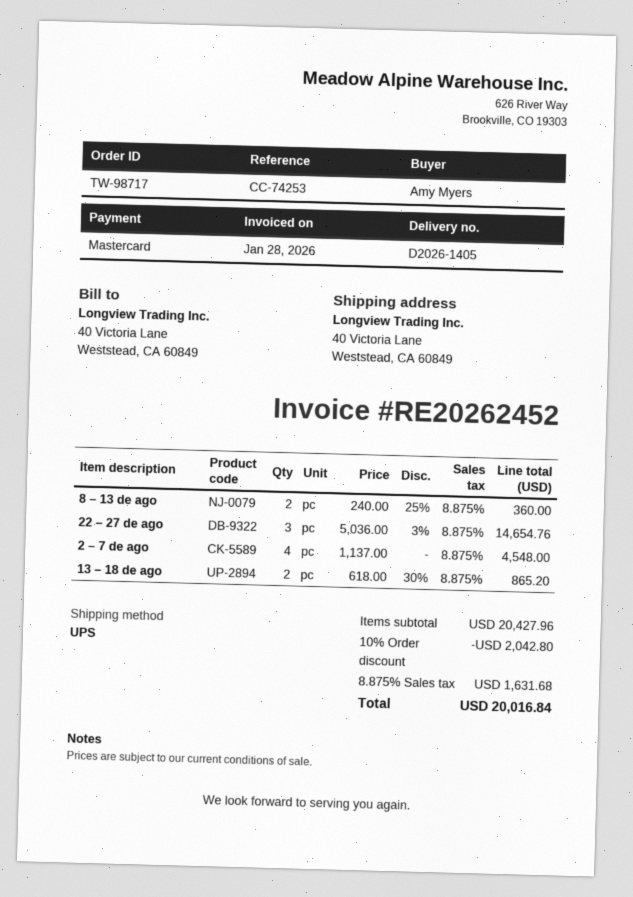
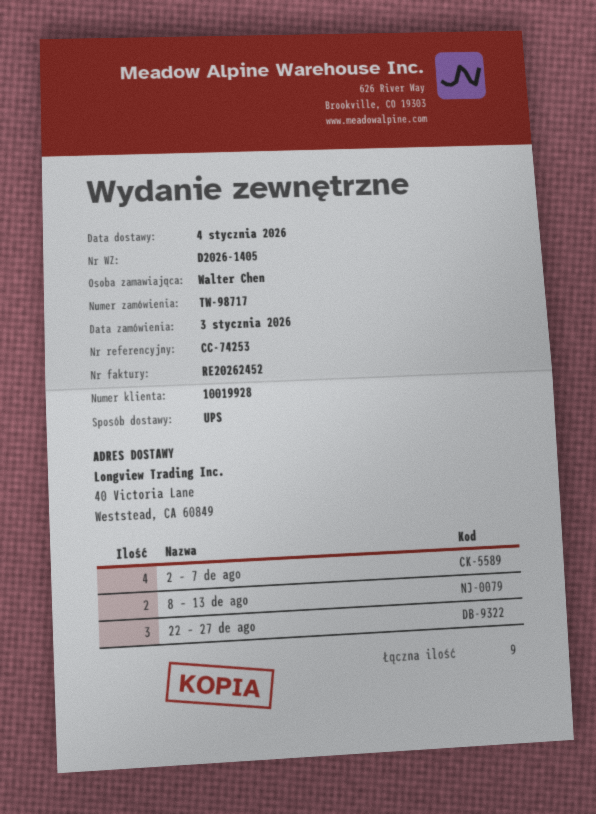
ordered by: Amy Myers -> Walter Chen
13 – 18 de ago: 2 -> none

